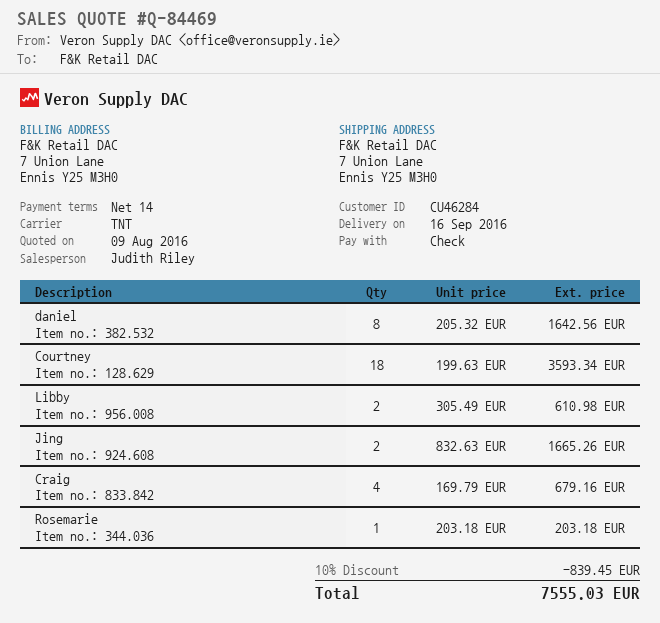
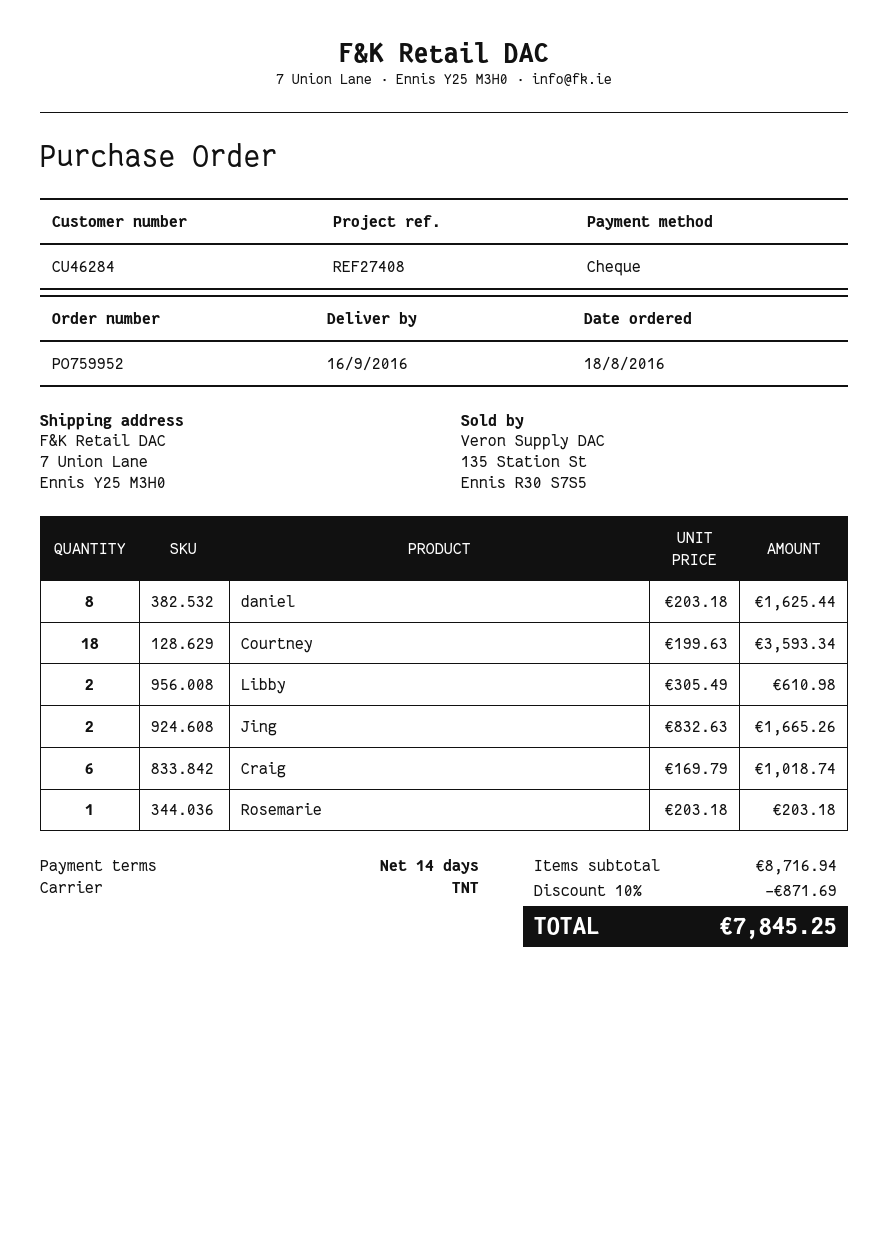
daniel: 8 x 205.32 = 1642.56 -> 8 x 203.18 = 1625.44
Craig: 4 x 169.79 = 679.16 -> 6 x 169.79 = 1018.74
discount: 10% = 839.45 -> 10% = 871.69
total: 7555.03 -> 7845.25

